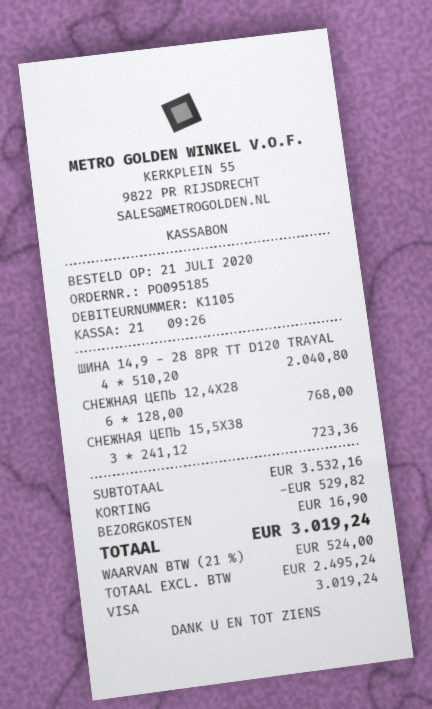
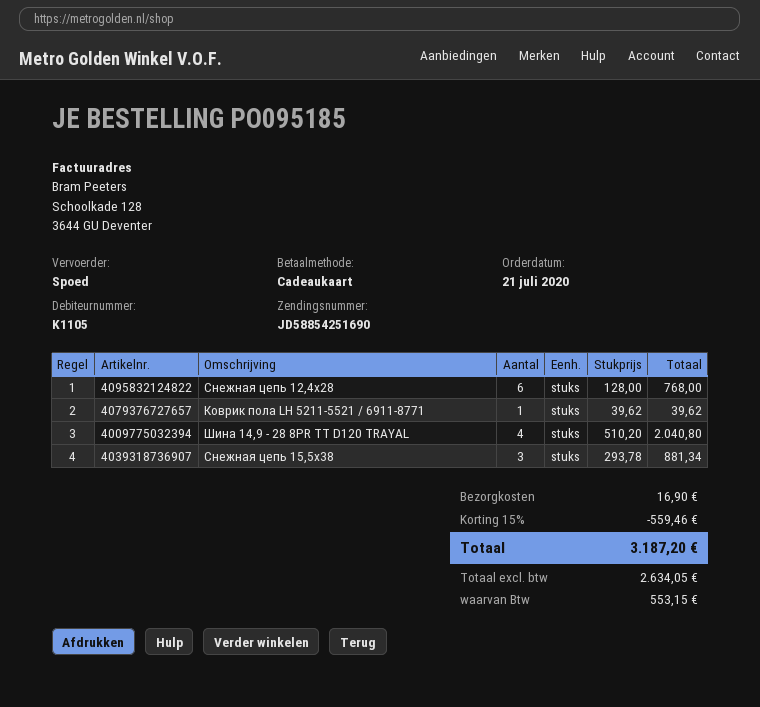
payment method: Visa -> gift card
СНЕЖНАЯ ЦЕПЬ 15,5X38: 3 x 241.12 = 723.36 -> 3 x 293.78 = 881.34
Коврик пола LH 5211-5521 / 6911-8771: none -> 1 x 39.62 = 39.62
discount: 529.82 -> 559.46
net: 2495.24 -> 2634.05
tax: 524.00 -> 553.15
total: 3019.24 -> 3187.20

